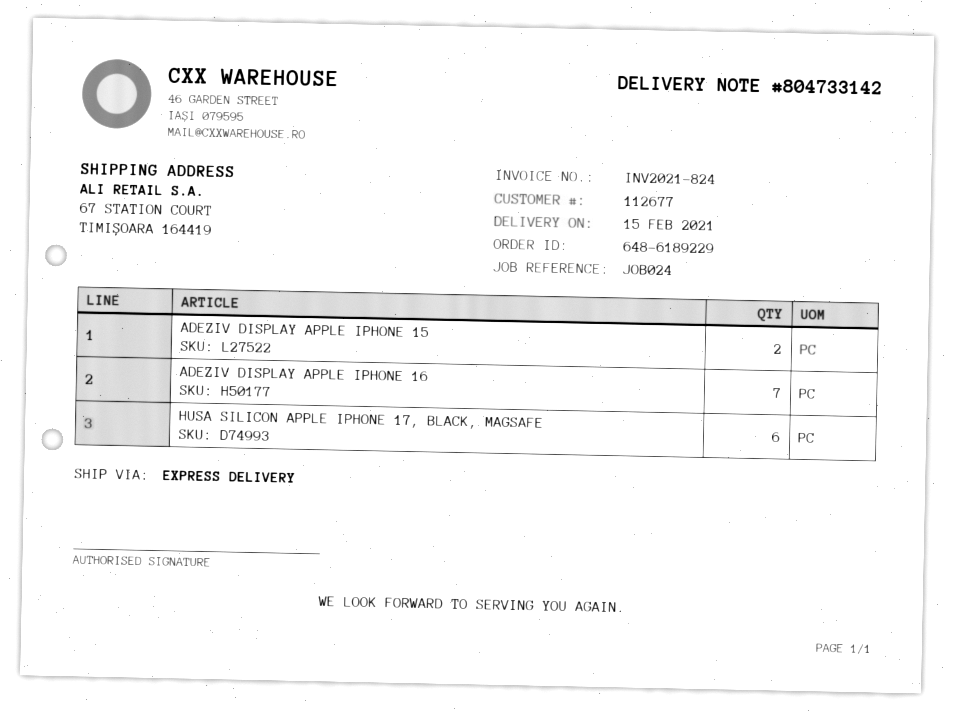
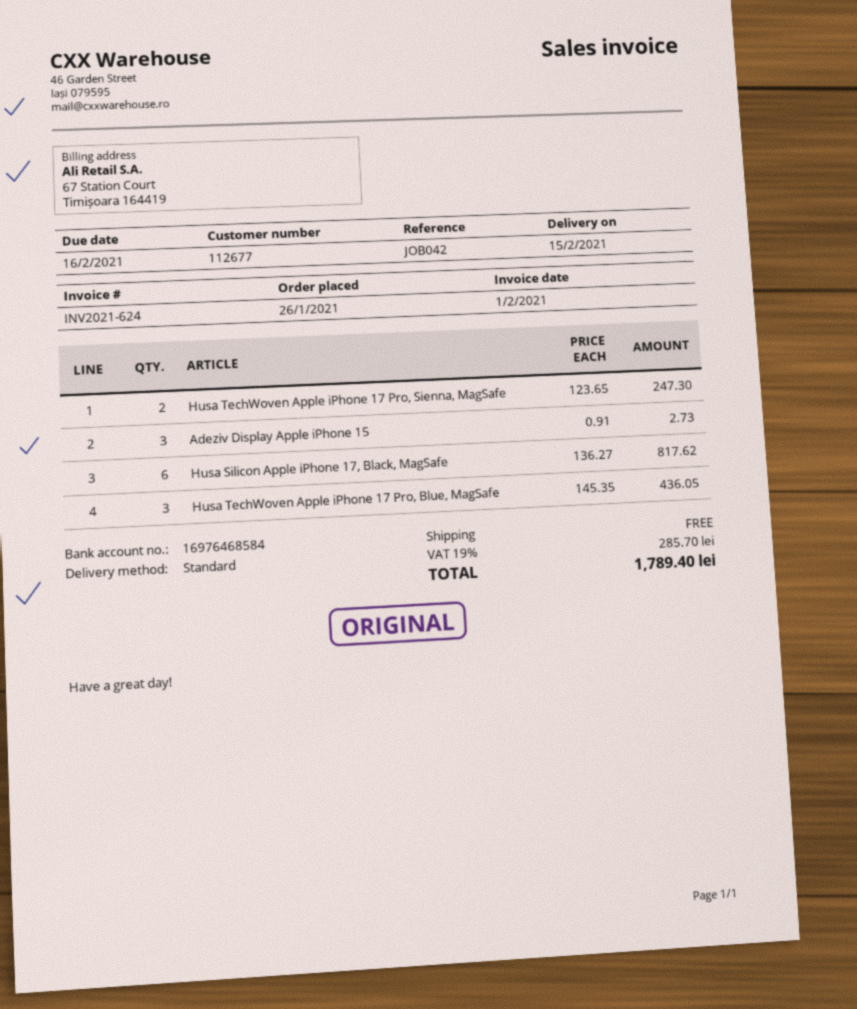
invoice number: INV2021-824 -> INV2021-624
reference: JOB024 -> JOB042
shipping method: express -> standard
ADEZIV DISPLAY APPLE IPHONE 15: 2 -> 3
ADEZIV DISPLAY APPLE IPHONE 16: 7 -> none
Husa TechWoven Apple iPhone 17 Pro, Sienna, MagSafe: none -> 2
Husa TechWoven Apple iPhone 17 Pro, Blue, MagSafe: none -> 3

